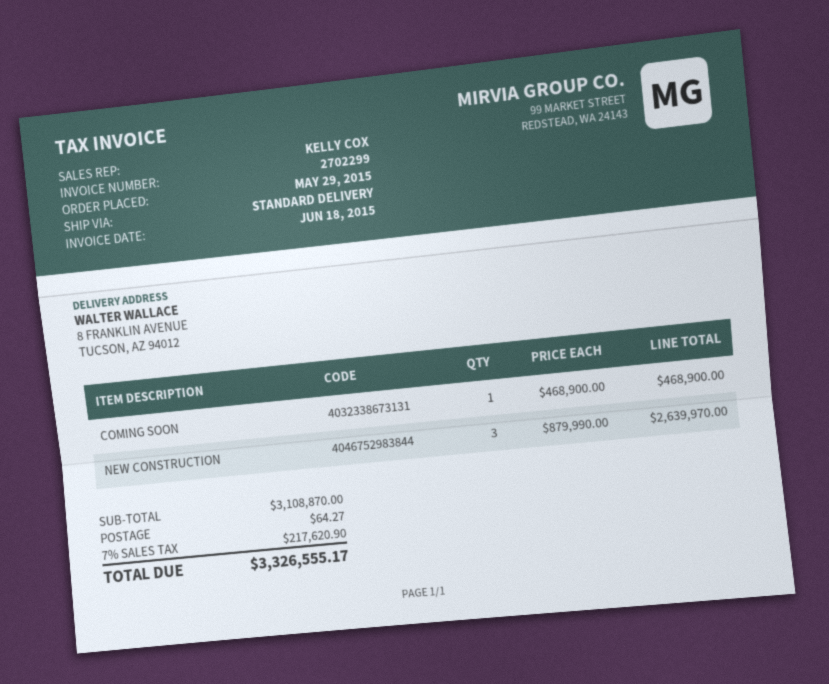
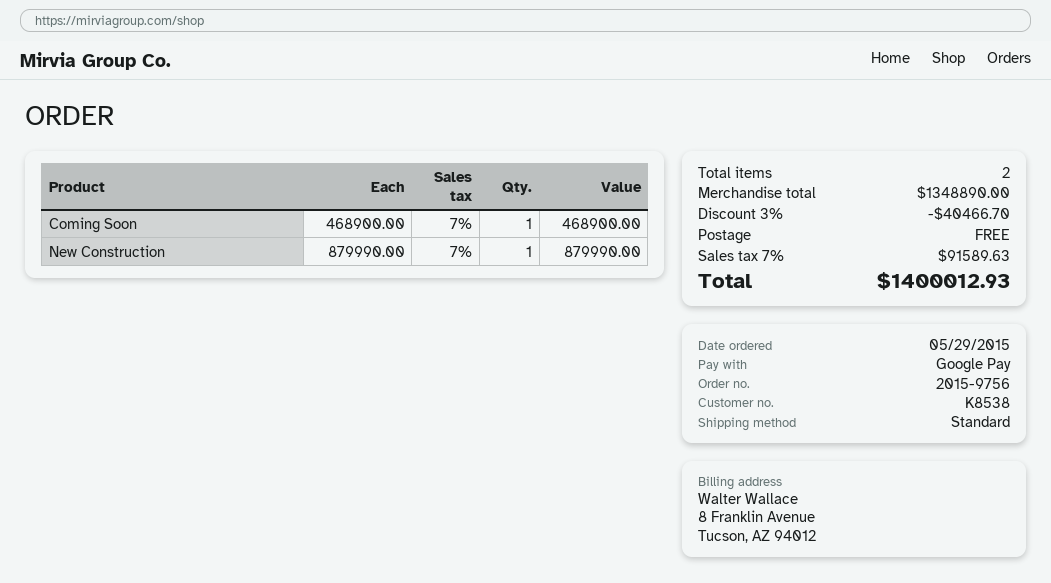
NEW CONSTRUCTION: 3 x 879990.00 = 2639970.00 -> 1 x 879990.00 = 879990.00
subtotal: 3108870.00 -> 1348890.00
discount: none -> 3% = 40466.70
shipping: 64.27 -> 0.00
tax: 7% = 217620.90 -> 7% = 91589.63
total: 3326555.17 -> 1400012.93

